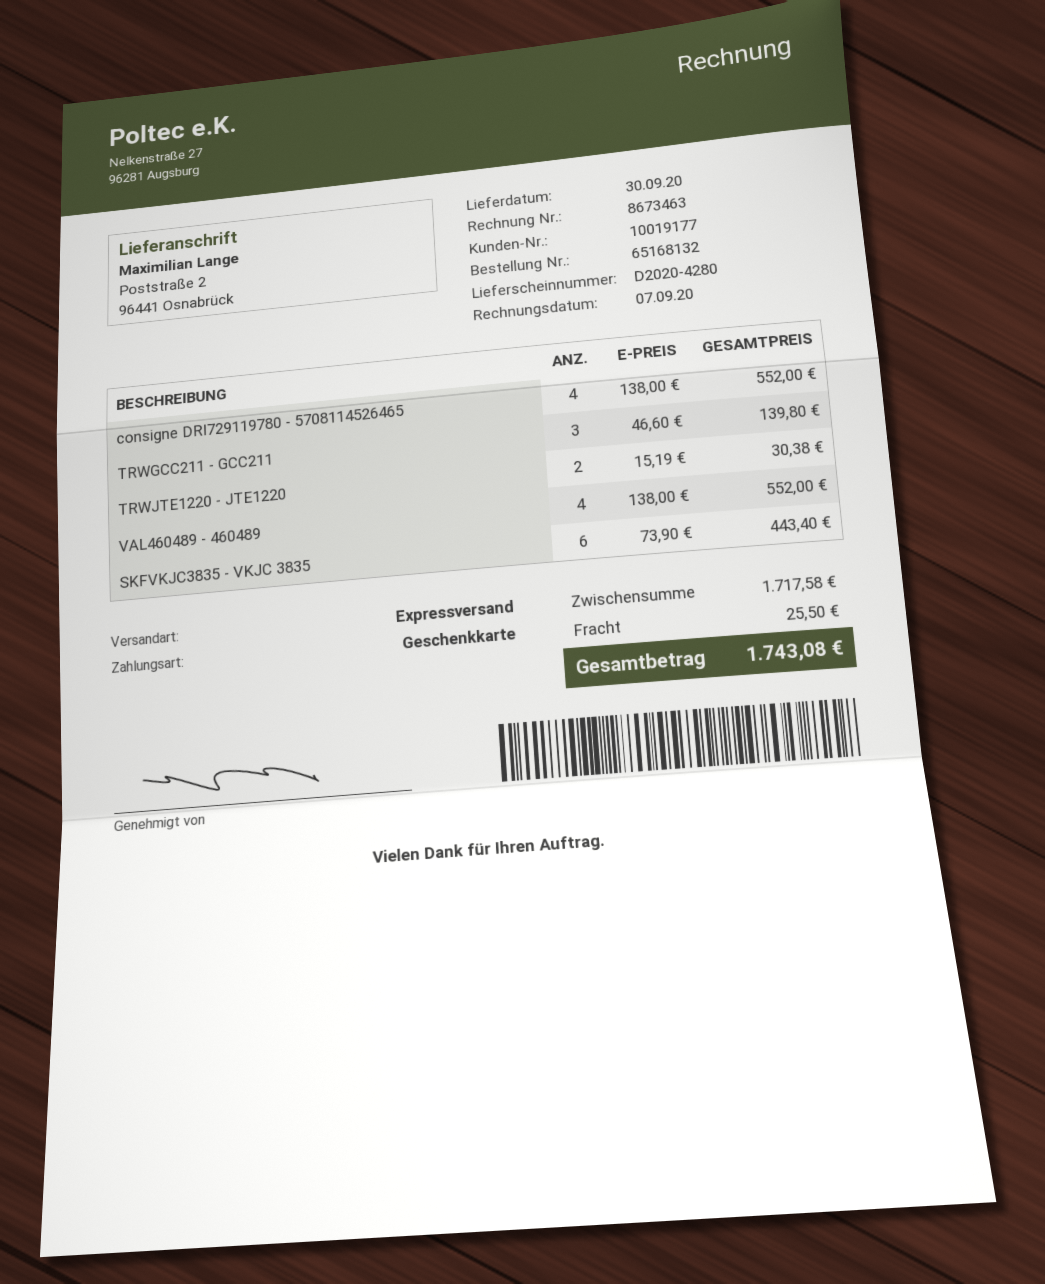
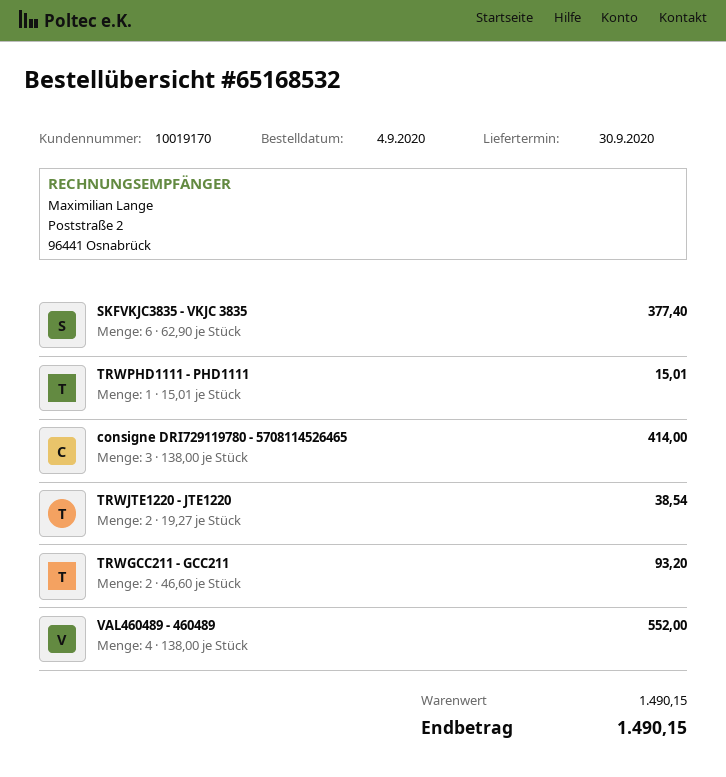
order number: 65168132 -> 65168532
customer number: 10019177 -> 10019170
consigne DRI729119780 - 5708114526465: 4 x 138.00 = 552.00 -> 3 x 138.00 = 414.00
TRWGCC211 - GCC211: 3 x 46.60 = 139.80 -> 2 x 46.60 = 93.20
TRWJTE1220 - JTE1220: 2 x 15.19 = 30.38 -> 2 x 19.27 = 38.54
SKFVKJC3835 - VKJC 3835: 6 x 73.90 = 443.40 -> 6 x 62.90 = 377.40
TRWPHD1111 - PHD1111: none -> 1 x 15.01 = 15.01
subtotal: 1717.58 -> 1490.15
shipping: 25.50 -> none
total: 1743.08 -> 1490.15

